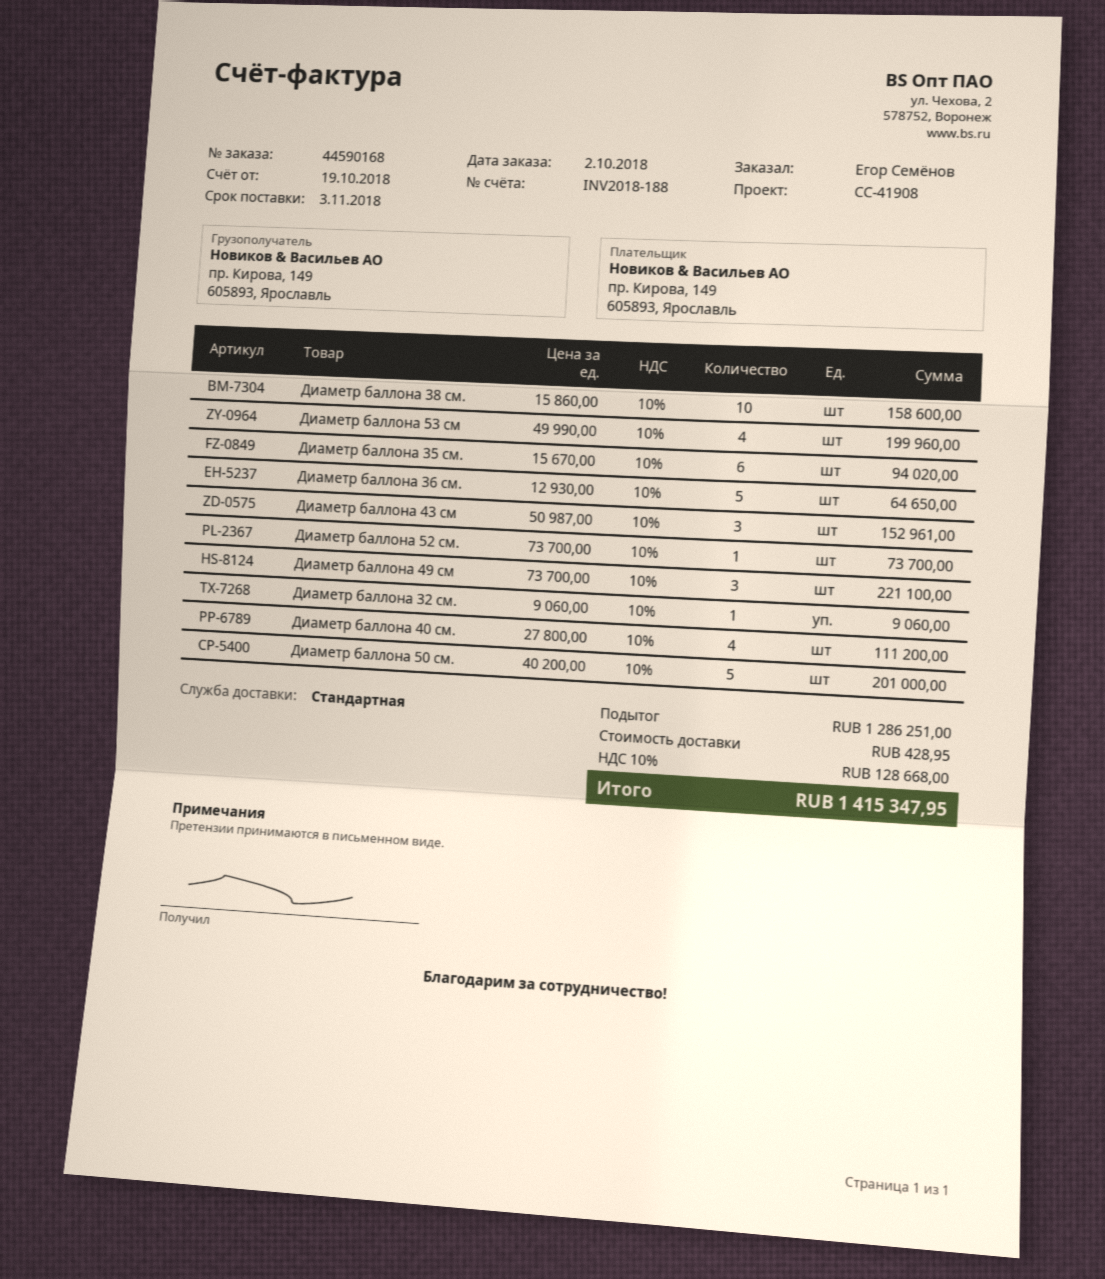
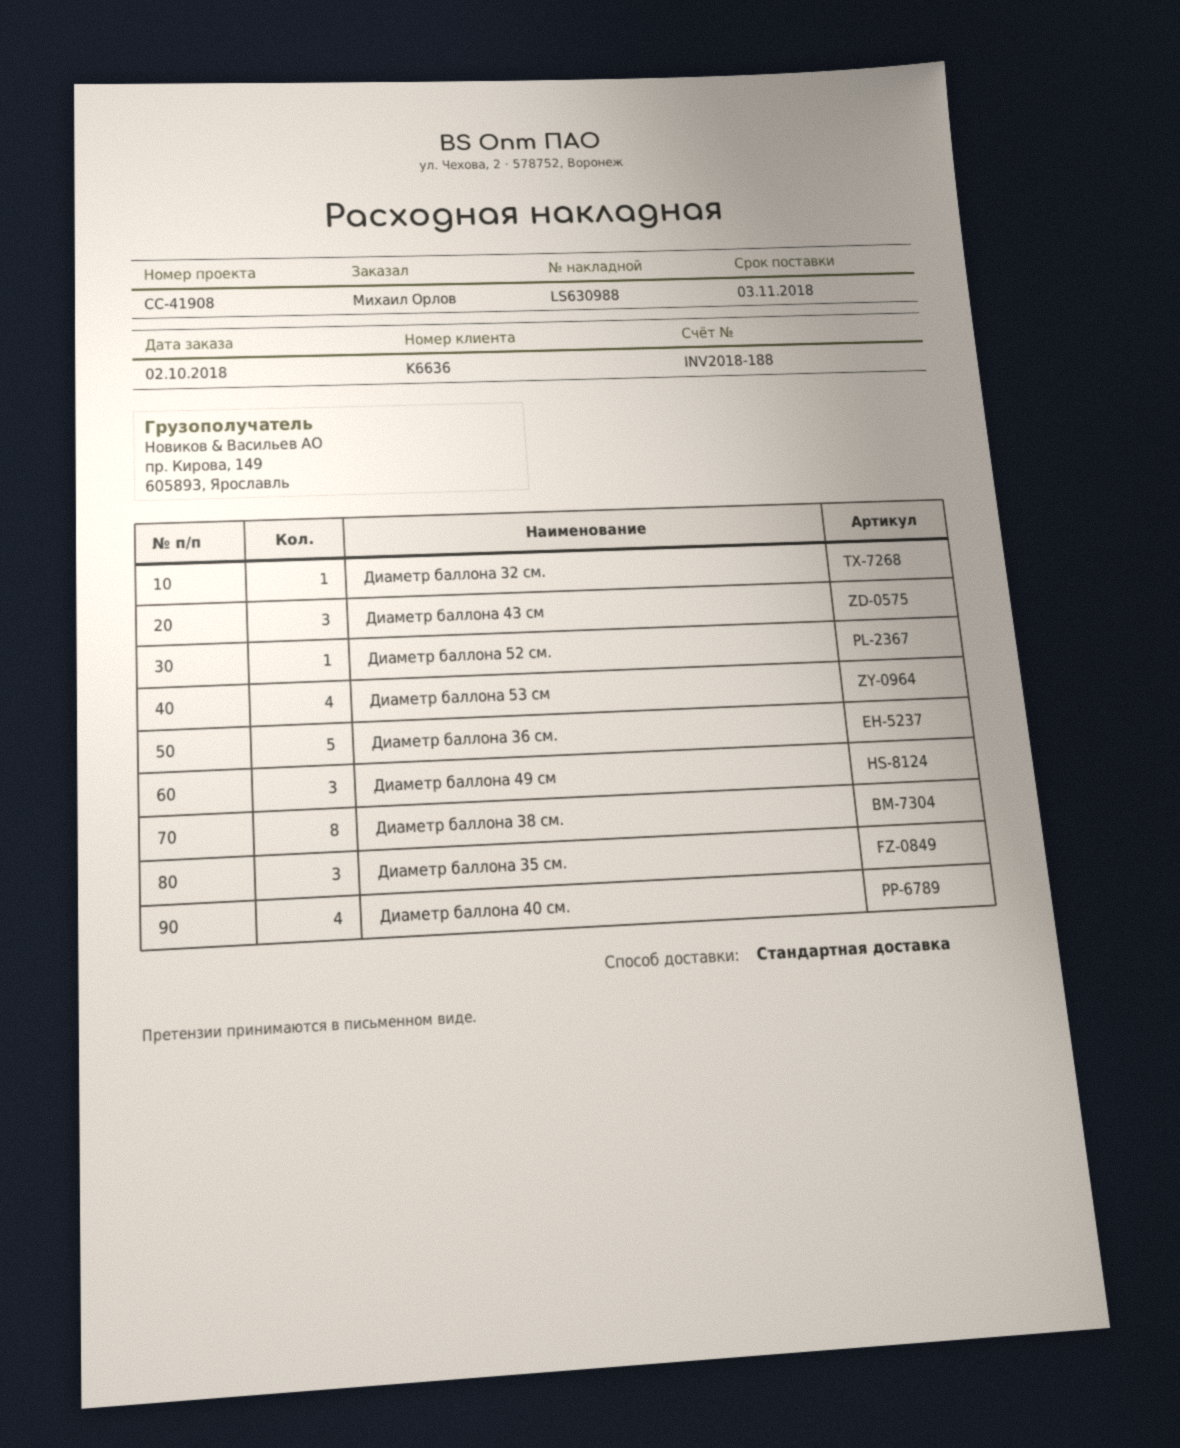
ordered by: Егор Семёнов -> Михаил Орлов
Диаметр баллона 38 см.: 10 -> 8
Диаметр баллона 35 см.: 6 -> 3
Диаметр баллона 50 см.: 5 -> none

